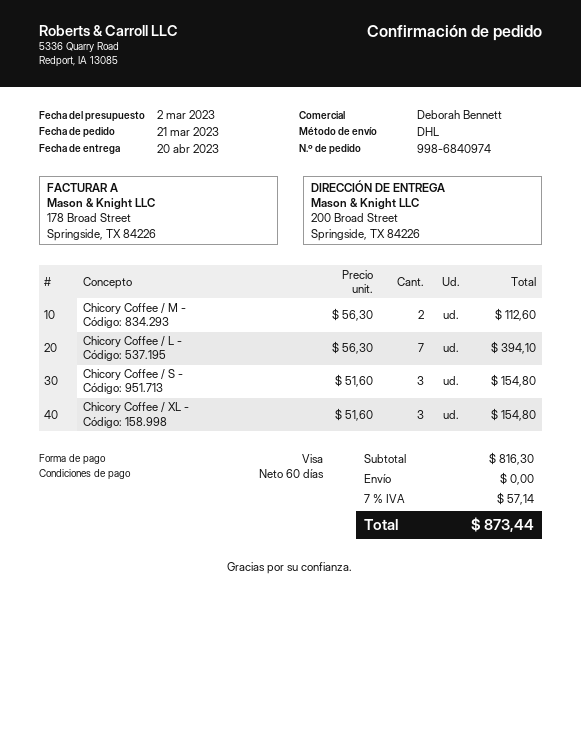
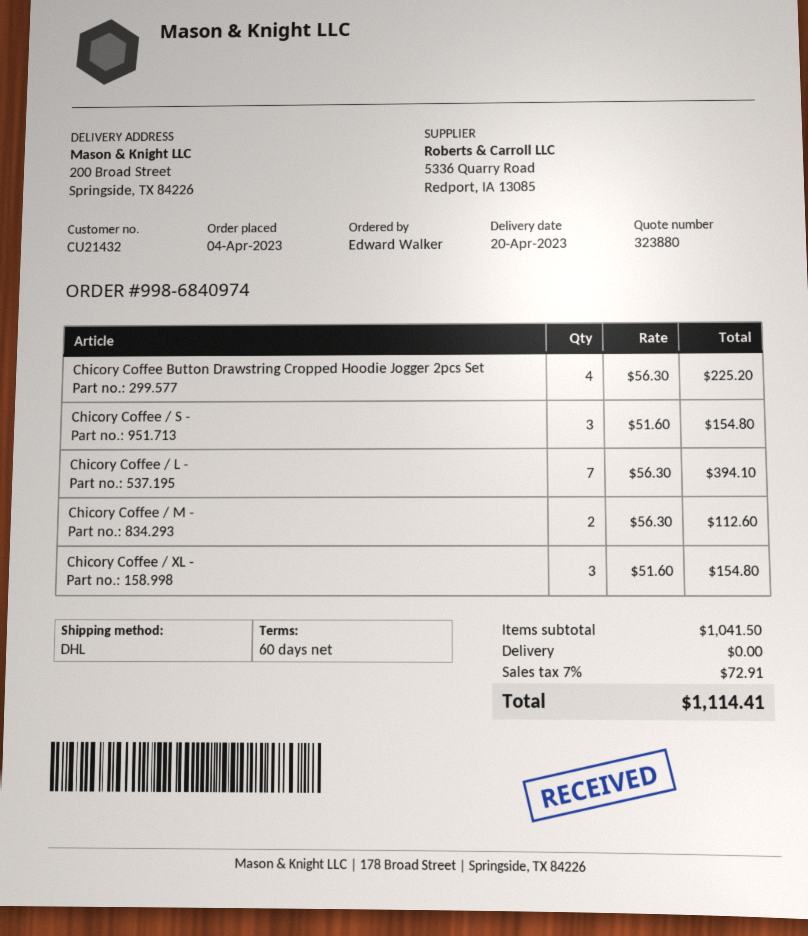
order date: 2023-03-21 -> 2023-04-04
Chicory Coffee Button Drawstring Cropped Hoodie Jogger 2pcs Set: none -> 4 x 56.30 = 225.20
subtotal: 816.30 -> 1041.50
tax: 7% = 57.14 -> 7% = 72.91
total: 873.44 -> 1114.41

